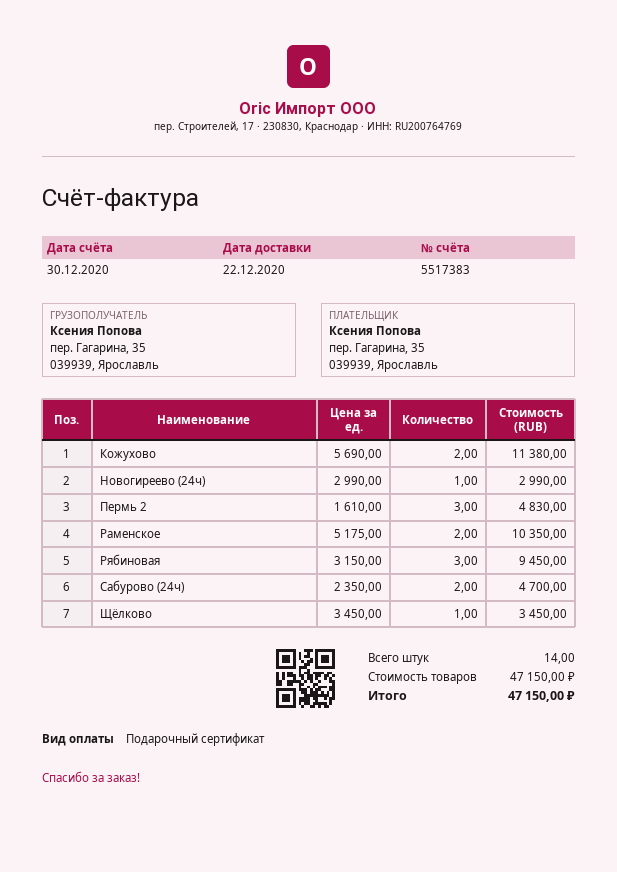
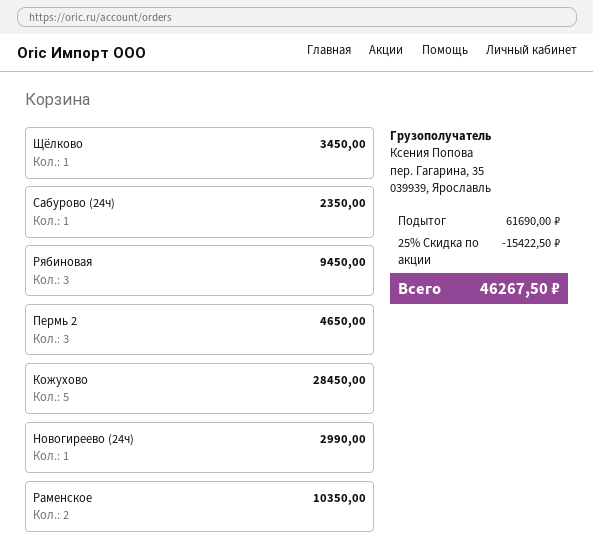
Кожухово: 2 for 11380.00 -> 5 for 28450.00
Пермь 2: 3 for 4830.00 -> 3 for 4650.00
Сабурово (24ч): 2 for 4700.00 -> 1 for 2350.00
subtotal: 47150.00 -> 61690.00
discount: none -> 25% = 15422.50
total: 47150.00 -> 46267.50

